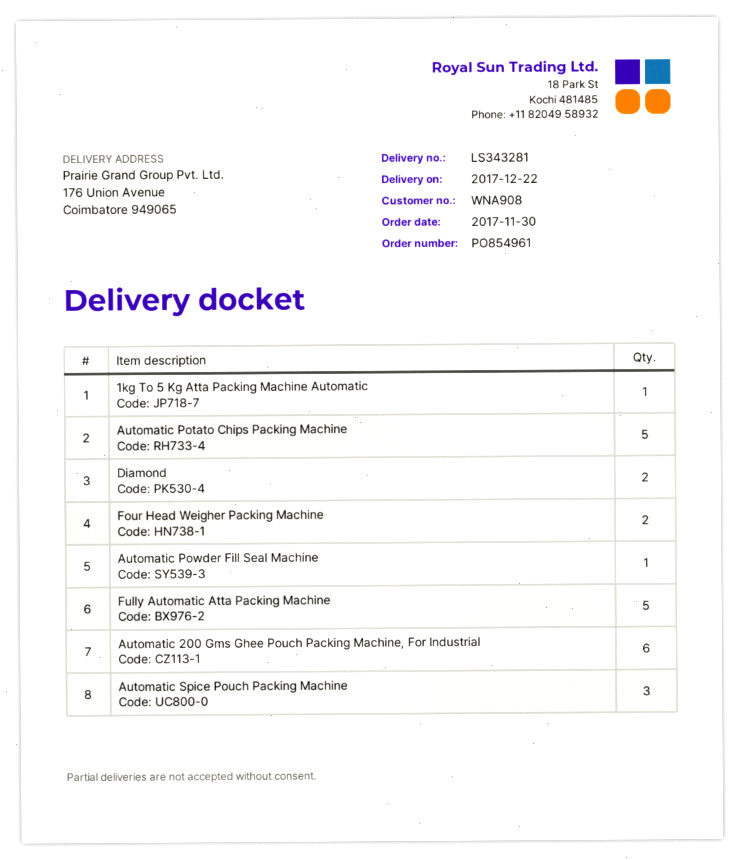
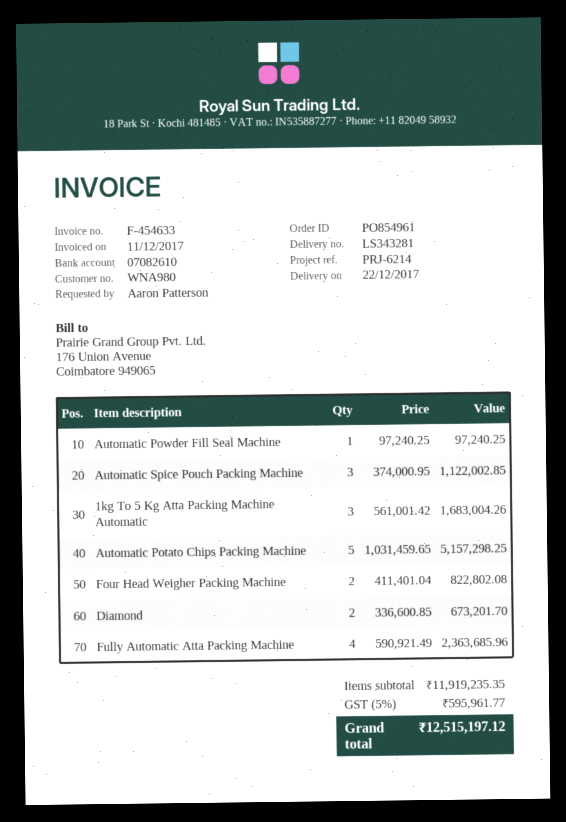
customer number: WNA908 -> WNA980
1kg To 5 Kg Atta Packing Machine Automatic: 1 -> 3
Fully Automatic Atta Packing Machine: 5 -> 4
Automatic 200 Gms Ghee Pouch Packing Machine, For Industrial: 6 -> none

